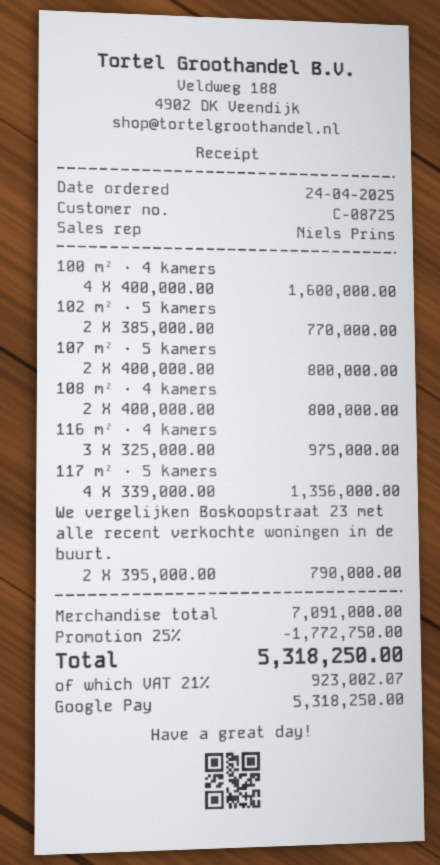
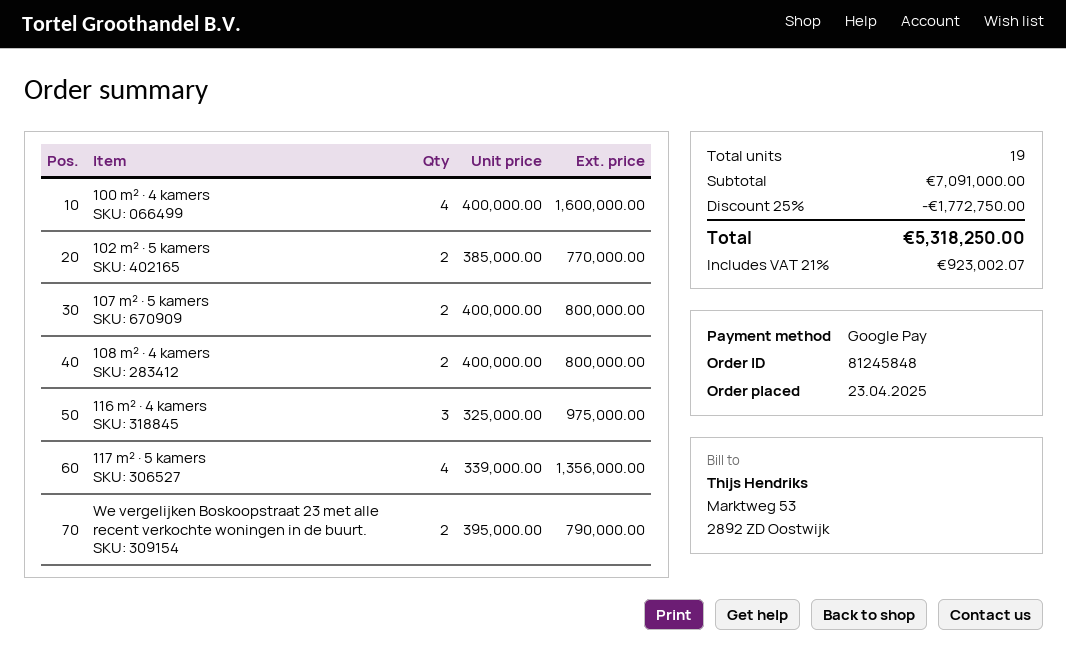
order date: 2025-04-24 -> 2025-04-23

